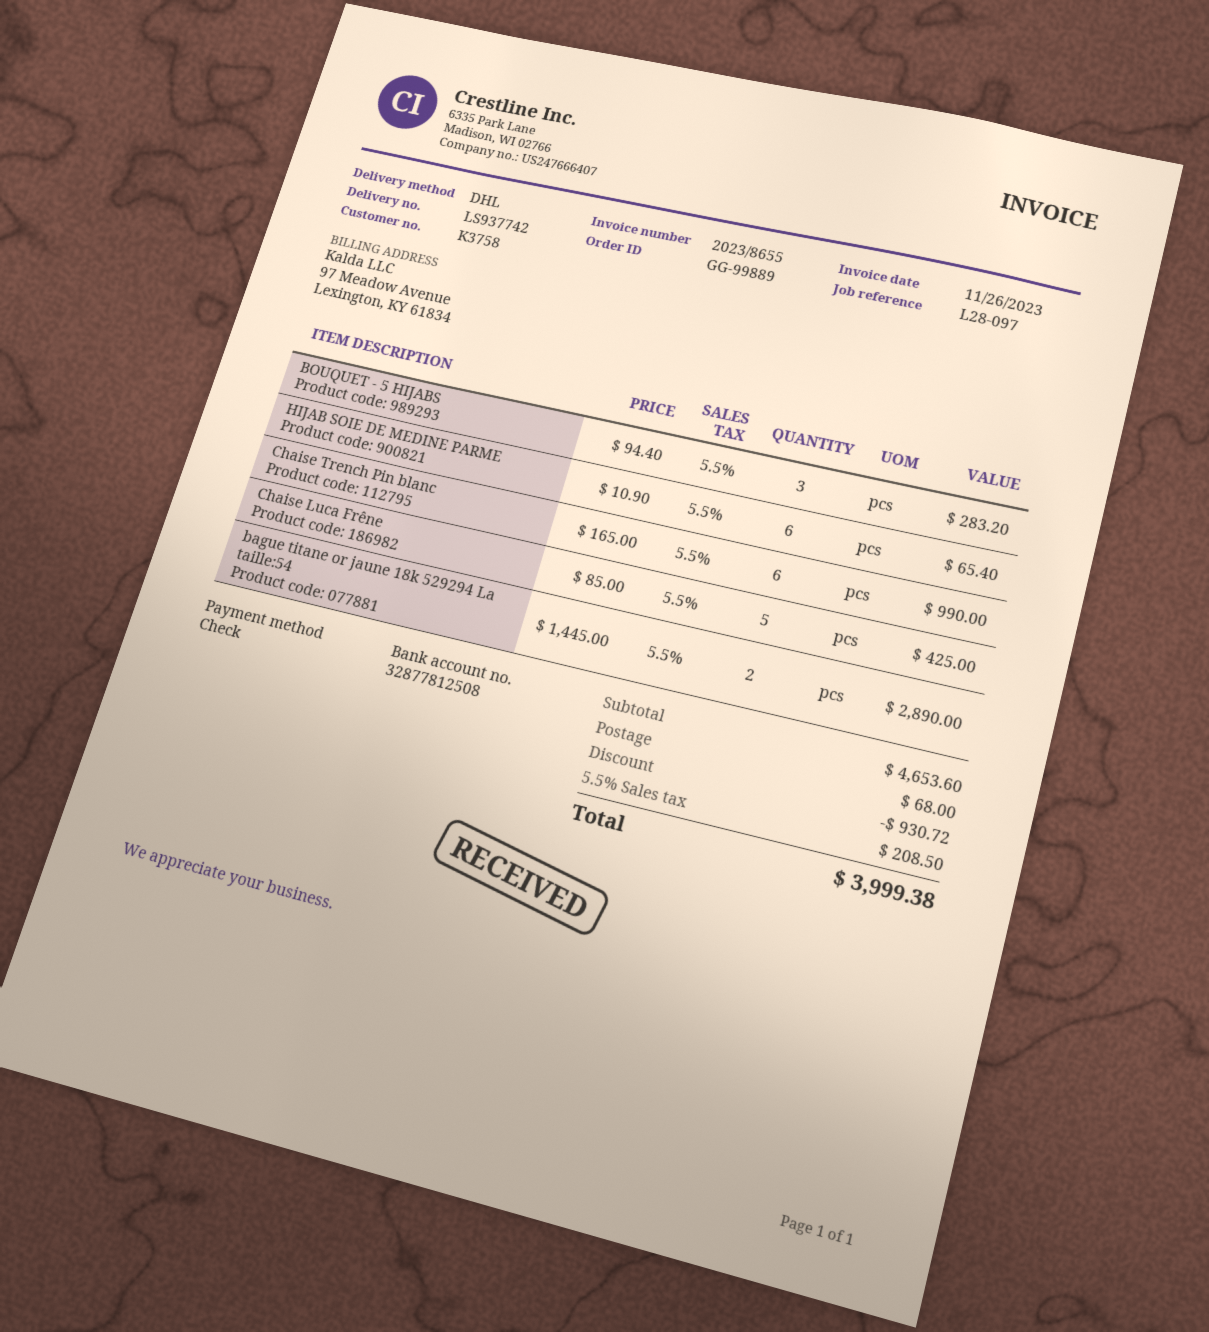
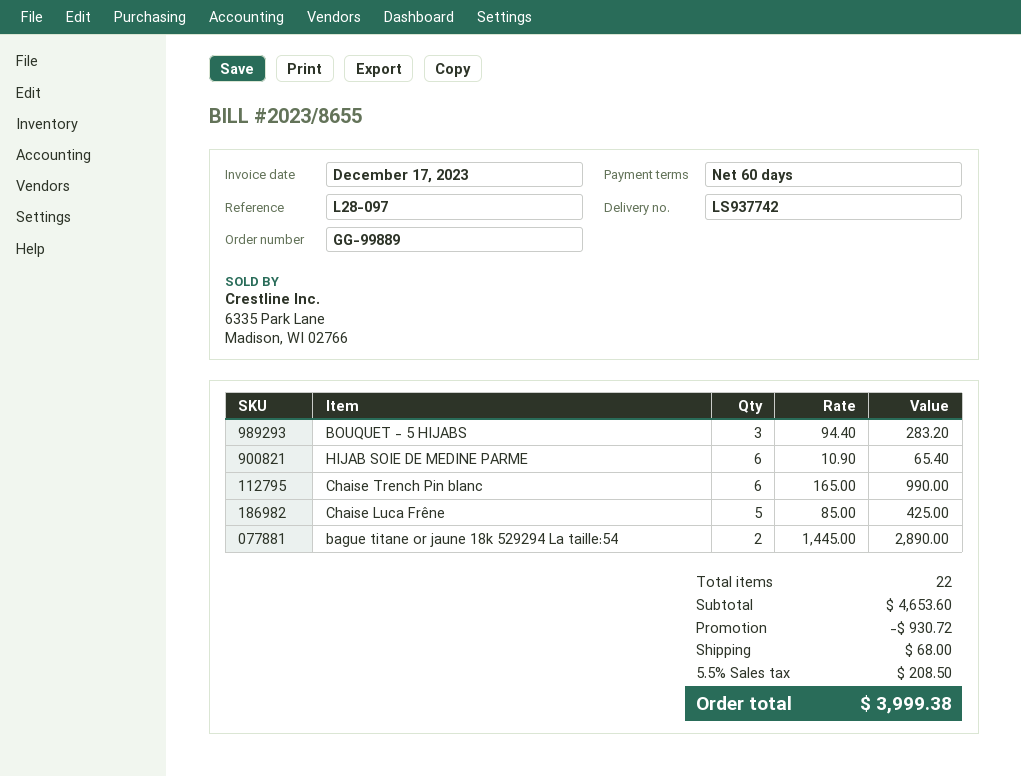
invoice date: 2023-11-26 -> 2023-12-17

